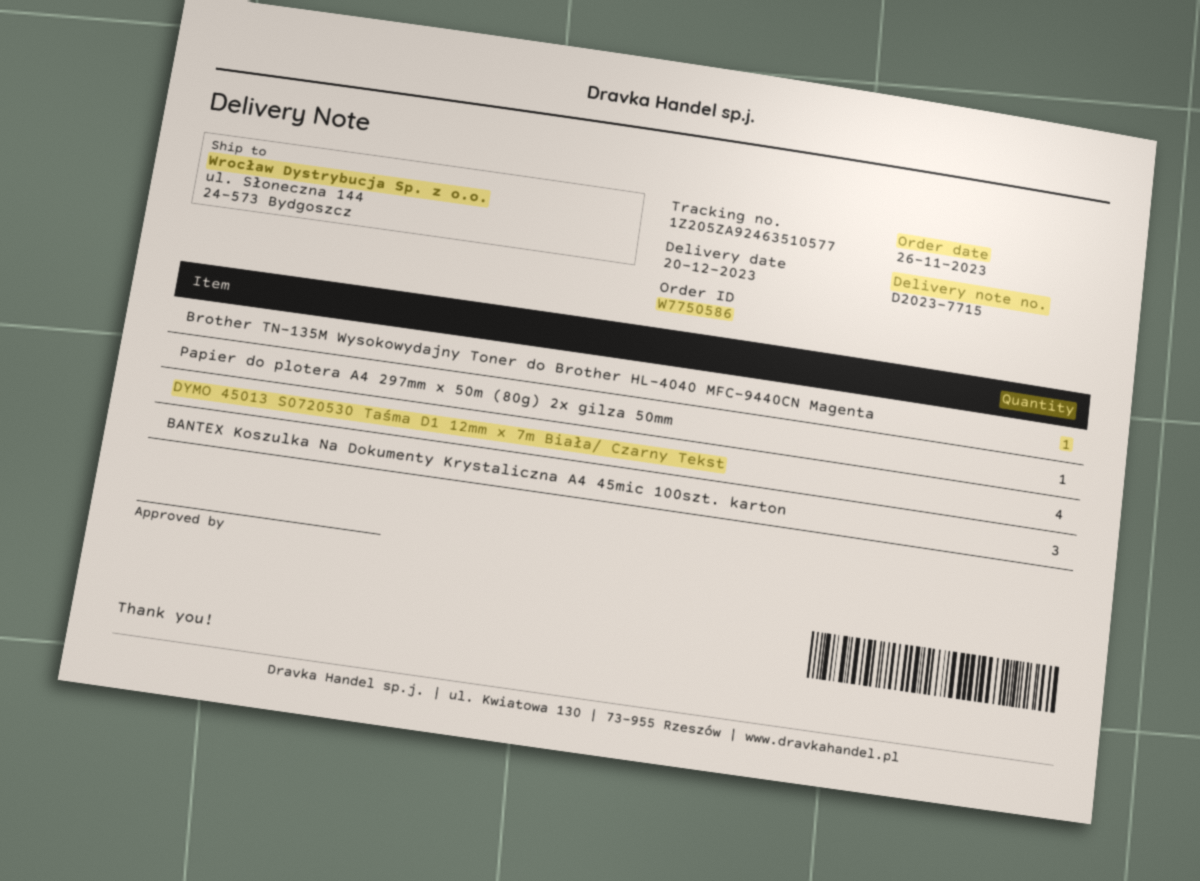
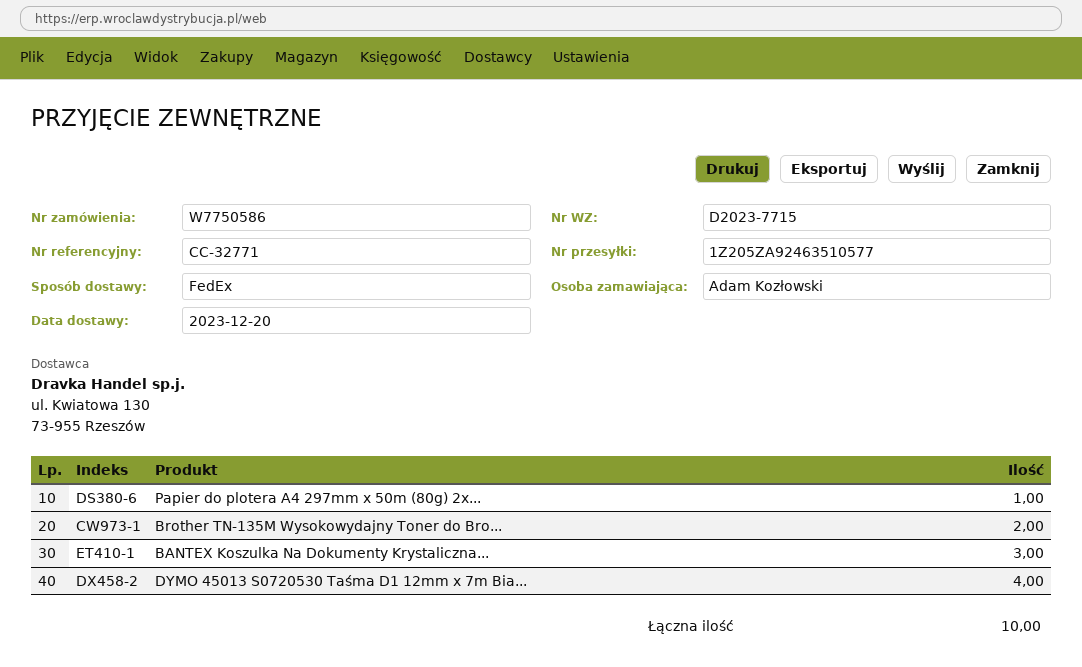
Brother TN-135M Wysokowydajny Toner do Brother HL-4040 MFC-9440CN Magenta: 1 -> 2

